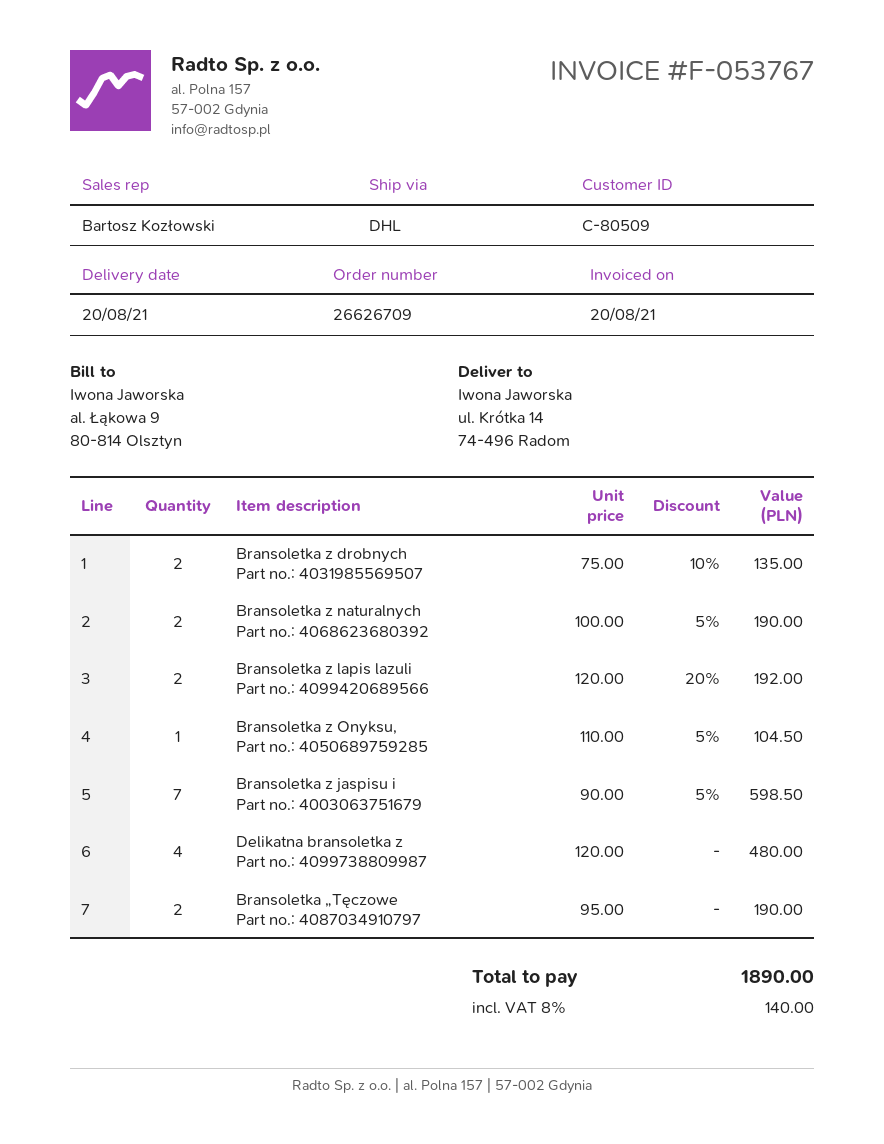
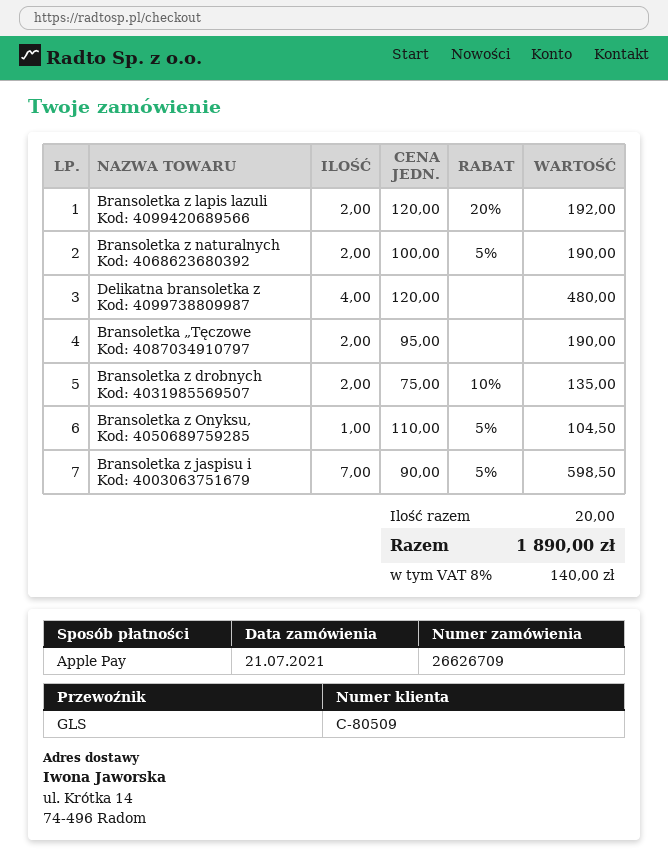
shipping method: DHL -> GLS

